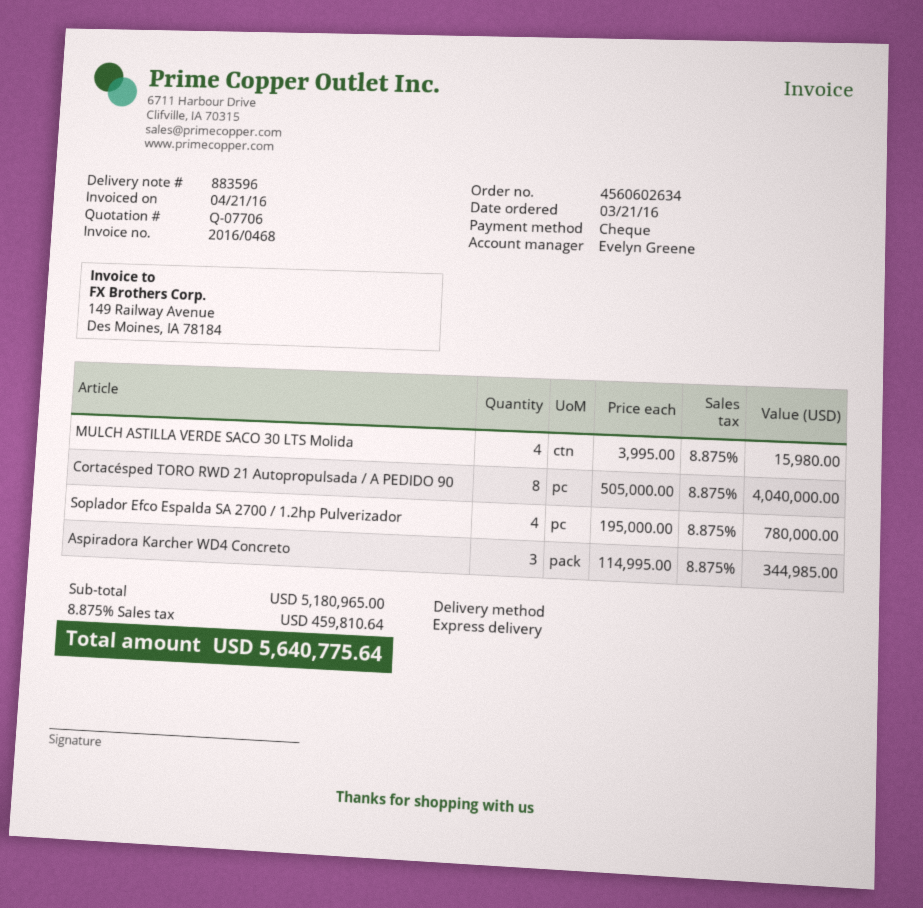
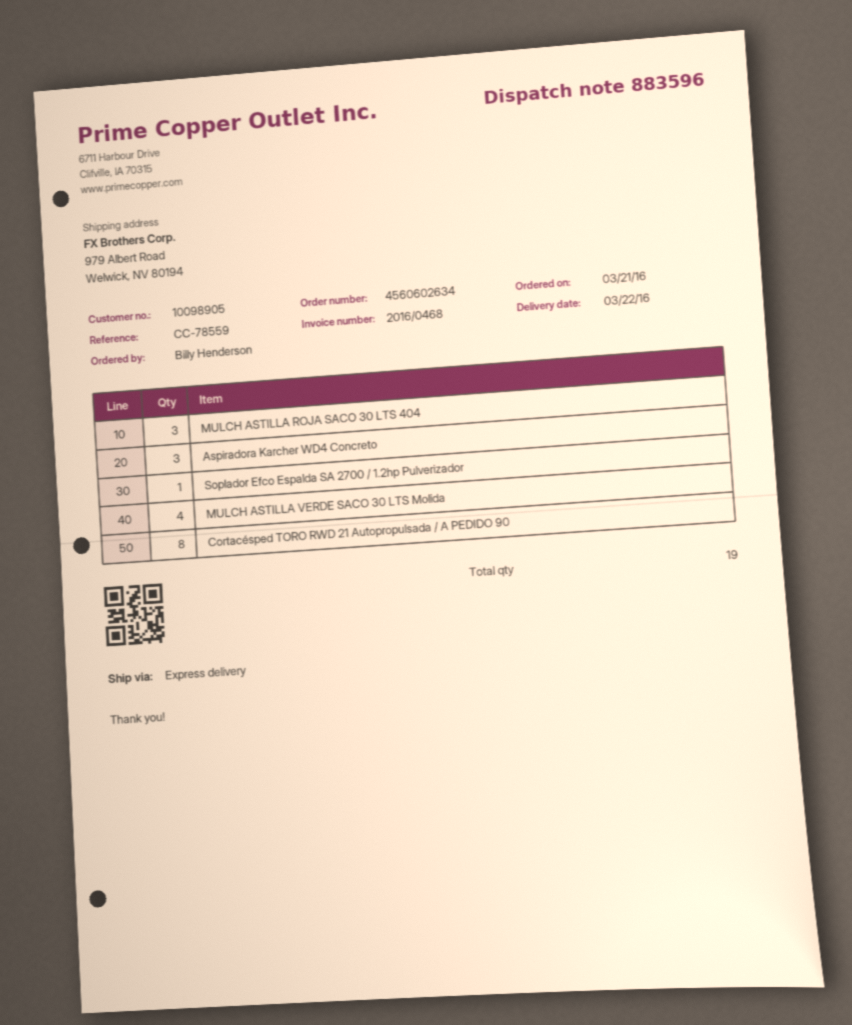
Soplador Efco Espalda SA 2700 / 1.2hp Pulverizador: 4 -> 1
MULCH ASTILLA ROJA SACO 30 LTS 404: none -> 3

